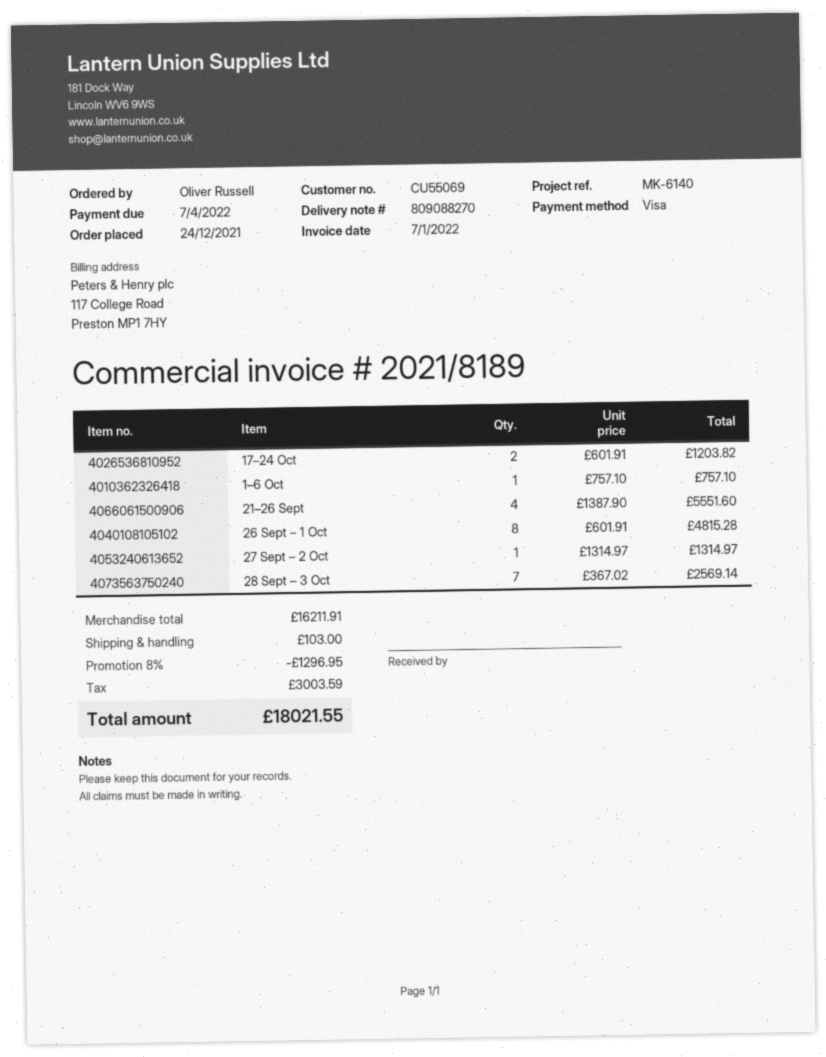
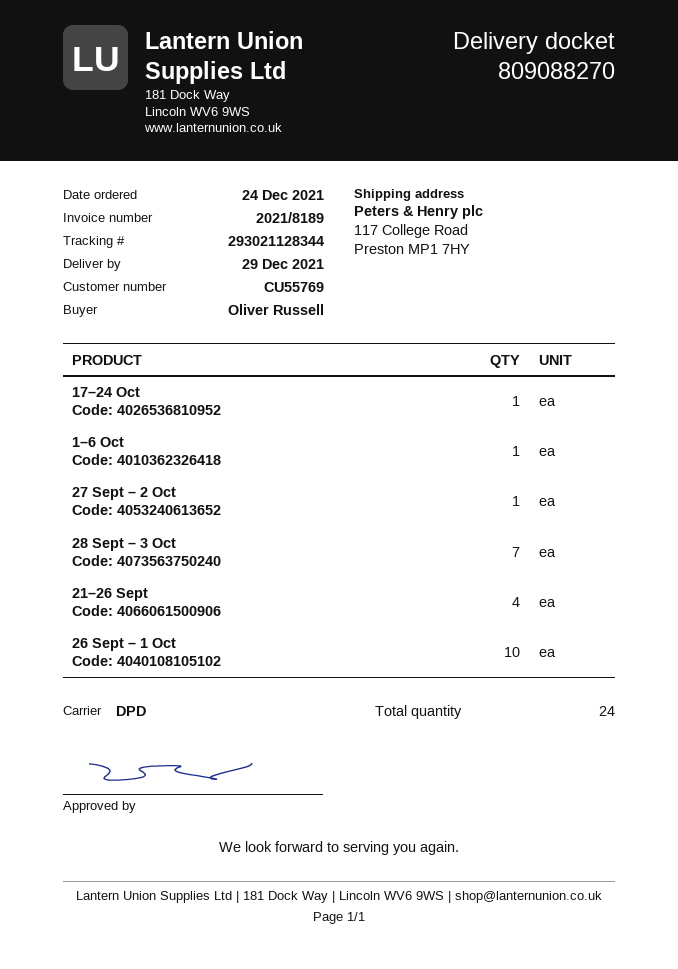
customer number: CU55069 -> CU55769
17–24 Oct: 2 -> 1
26 Sept – 1 Oct: 8 -> 10

